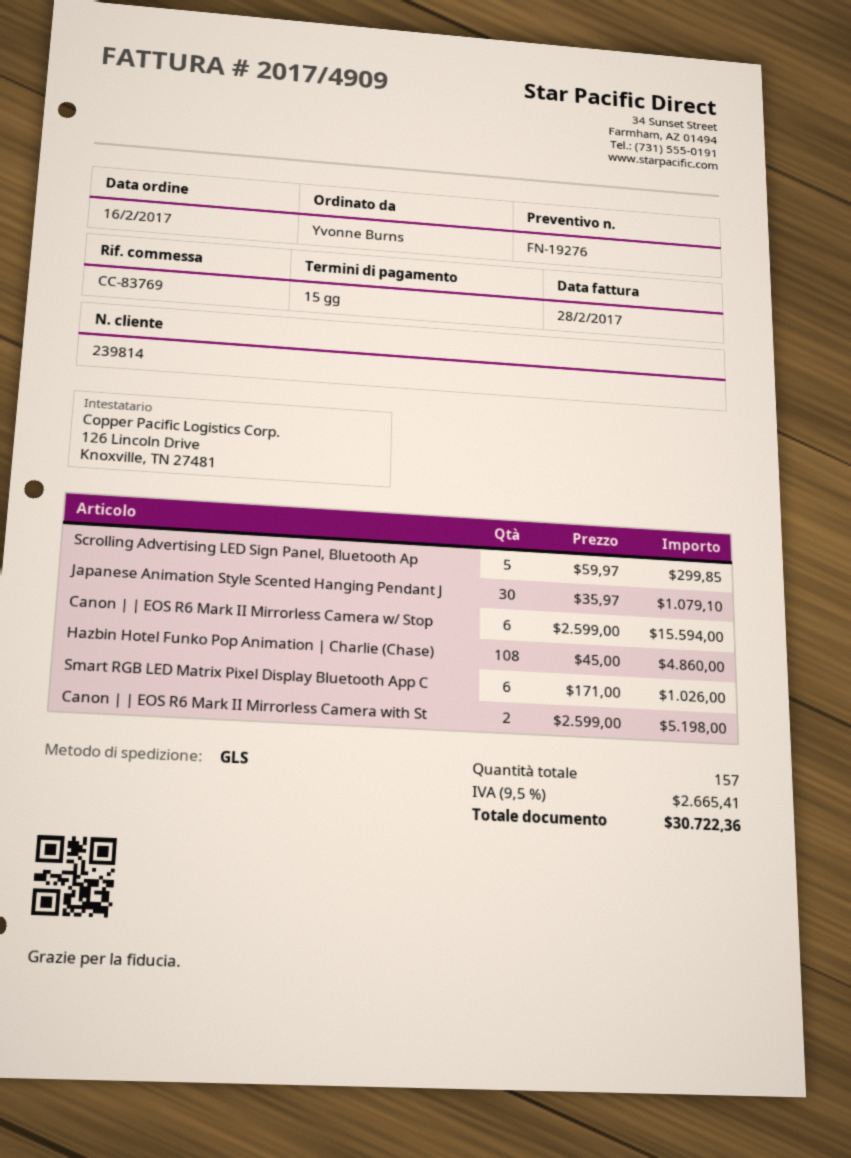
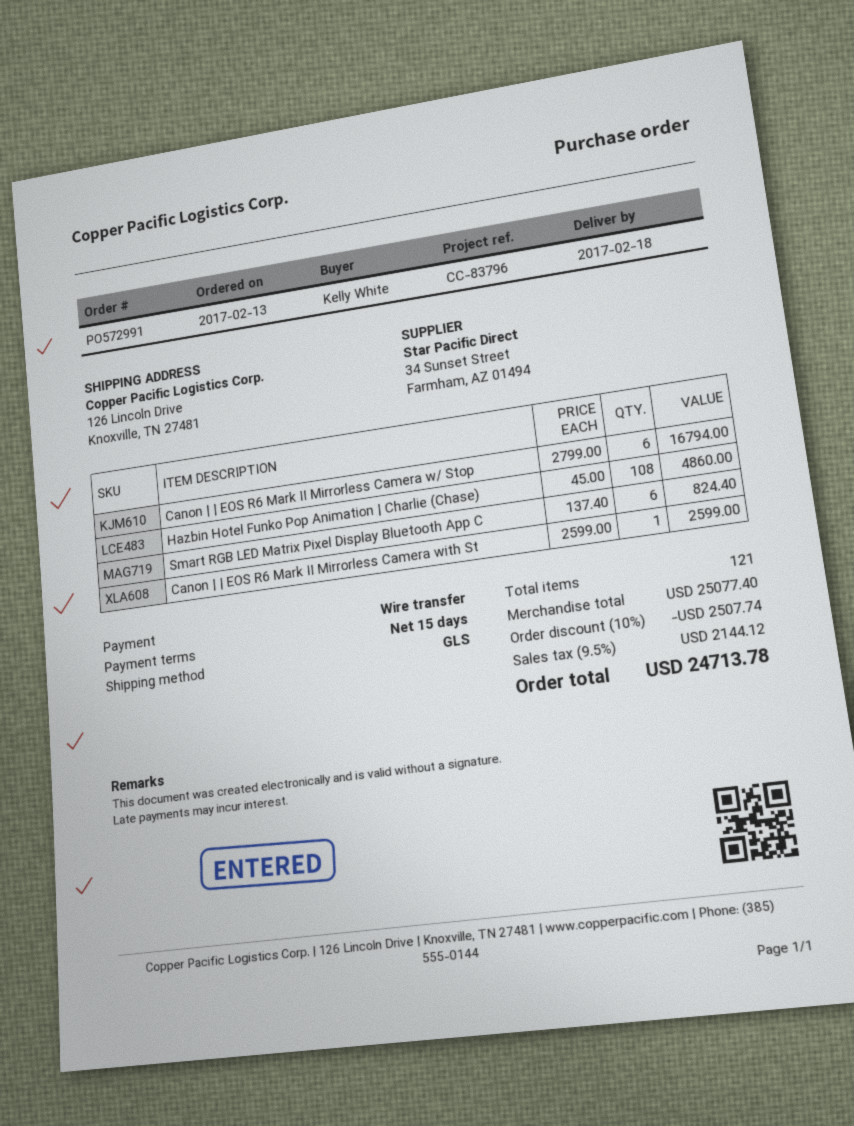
order date: 2017-02-16 -> 2017-02-13
reference: CC-83769 -> CC-83796
ordered by: Yvonne Burns -> Kelly White
Scrolling Advertising LED Sign Panel, Bluetooth Ap: 5 x 59.97 = 299.85 -> none
Japanese Animation Style Scented Hanging Pendant J: 30 x 35.97 = 1079.10 -> none
Canon | | EOS R6 Mark II Mirrorless Camera w/ Stop: 6 x 2599.00 = 15594.00 -> 6 x 2799.00 = 16794.00
Smart RGB LED Matrix Pixel Display Bluetooth App C: 6 x 171.00 = 1026.00 -> 6 x 137.40 = 824.40
Canon | | EOS R6 Mark II Mirrorless Camera with St: 2 x 2599.00 = 5198.00 -> 1 x 2599.00 = 2599.00
total quantity: 157 -> 121
discount: none -> 10% = 2507.74
tax: 9.5% = 2665.41 -> 9.5% = 2144.12
total: 30722.36 -> 24713.78

